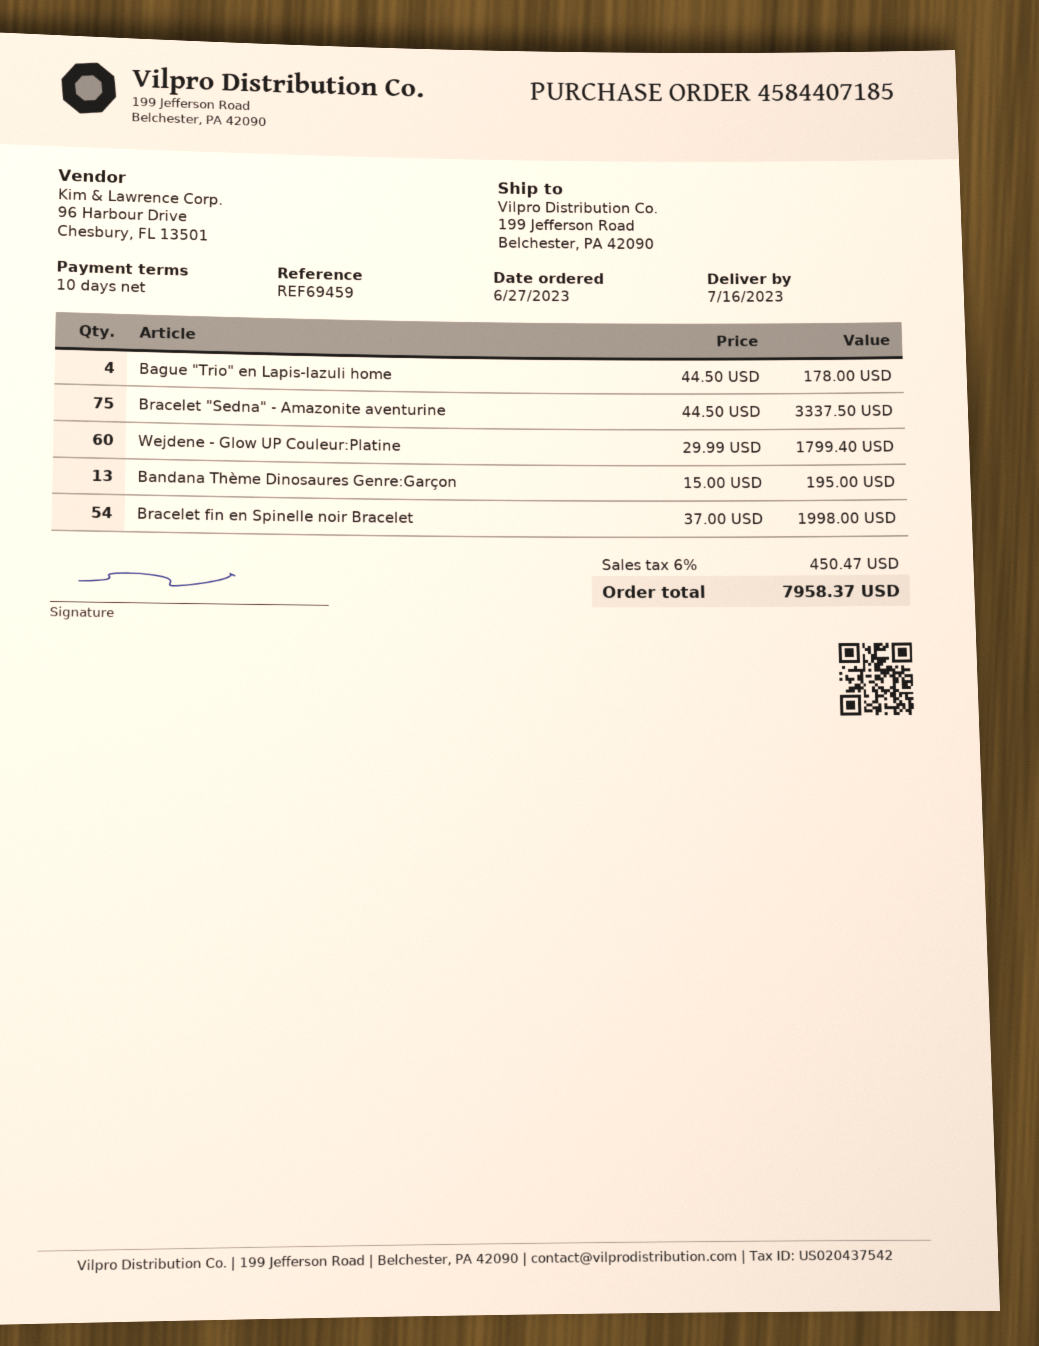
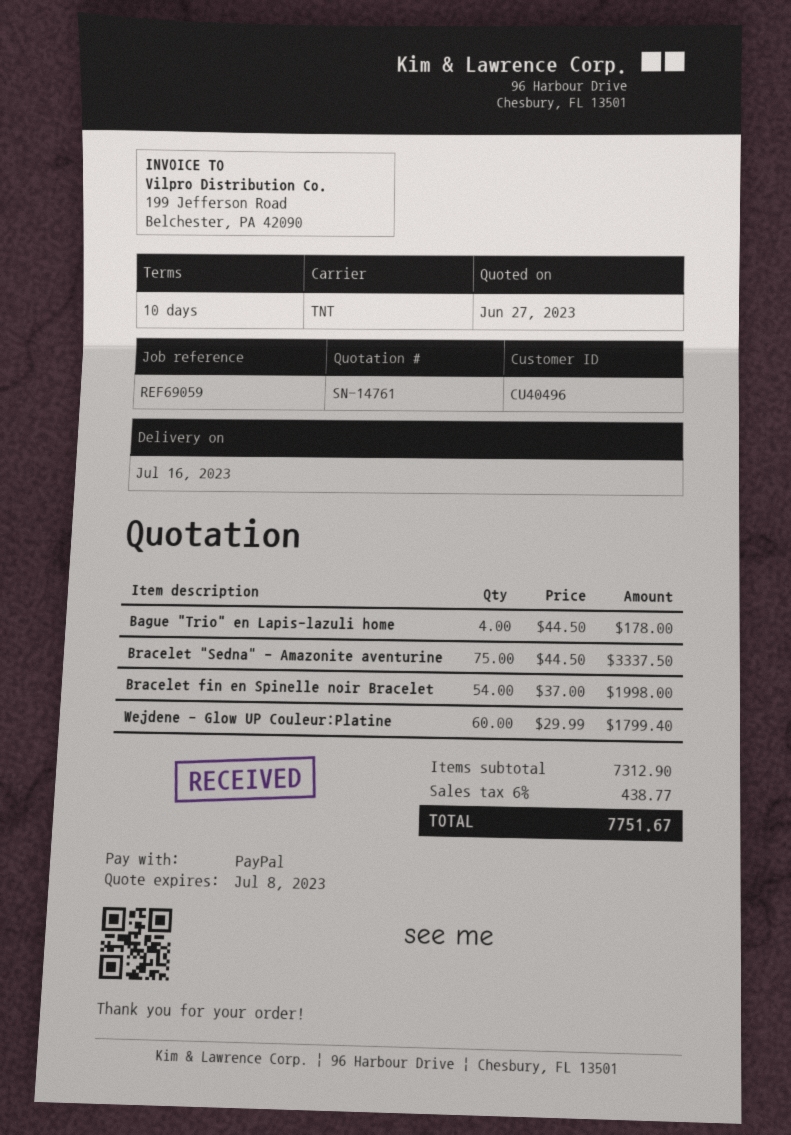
reference: REF69459 -> REF69059
Bandana Thème Dinosaures Genre:Garçon: 13 x 15.00 = 195.00 -> none
tax: 6% = 450.47 -> 6% = 438.77
total: 7958.37 -> 7751.67

